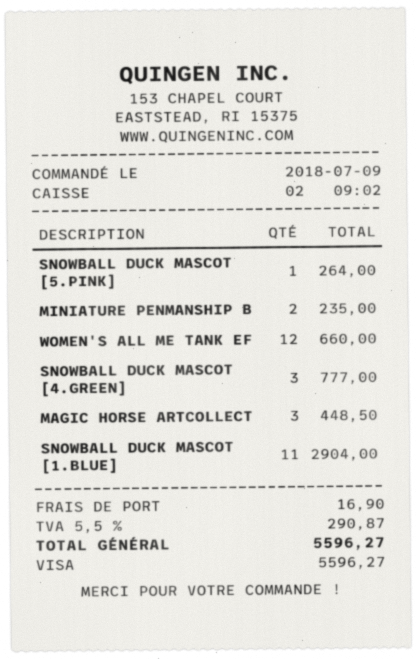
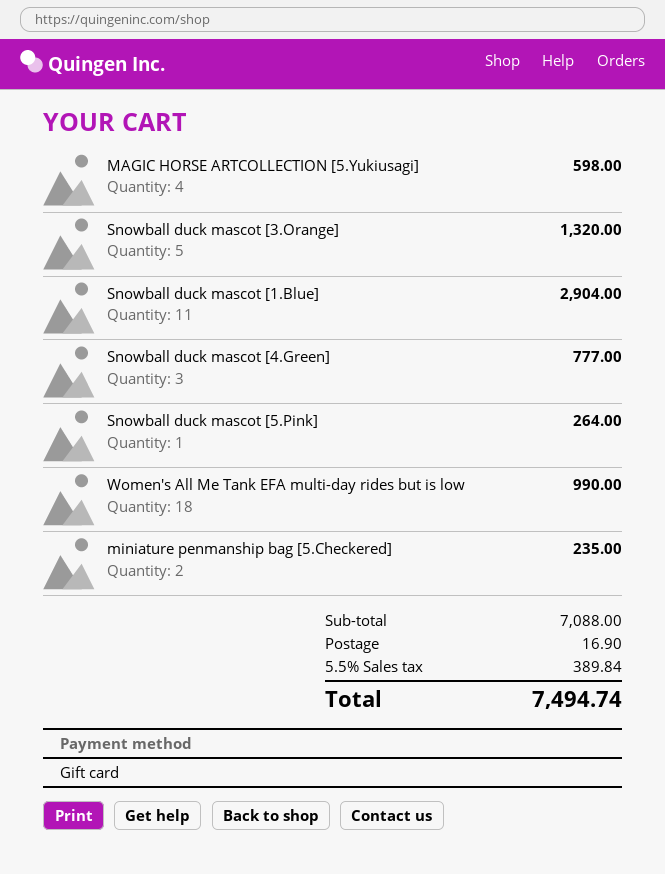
payment method: Visa -> gift card
WOMEN'S ALL ME TANK EF: 12 for 660.00 -> 18 for 990.00
MAGIC HORSE ARTCOLLECT: 3 for 448.50 -> 4 for 598.00
Snowball duck mascot [3.Orange]: none -> 5 for 1320.00
tax: 5.5% = 290.87 -> 5.5% = 389.84
total: 5596.27 -> 7494.74

